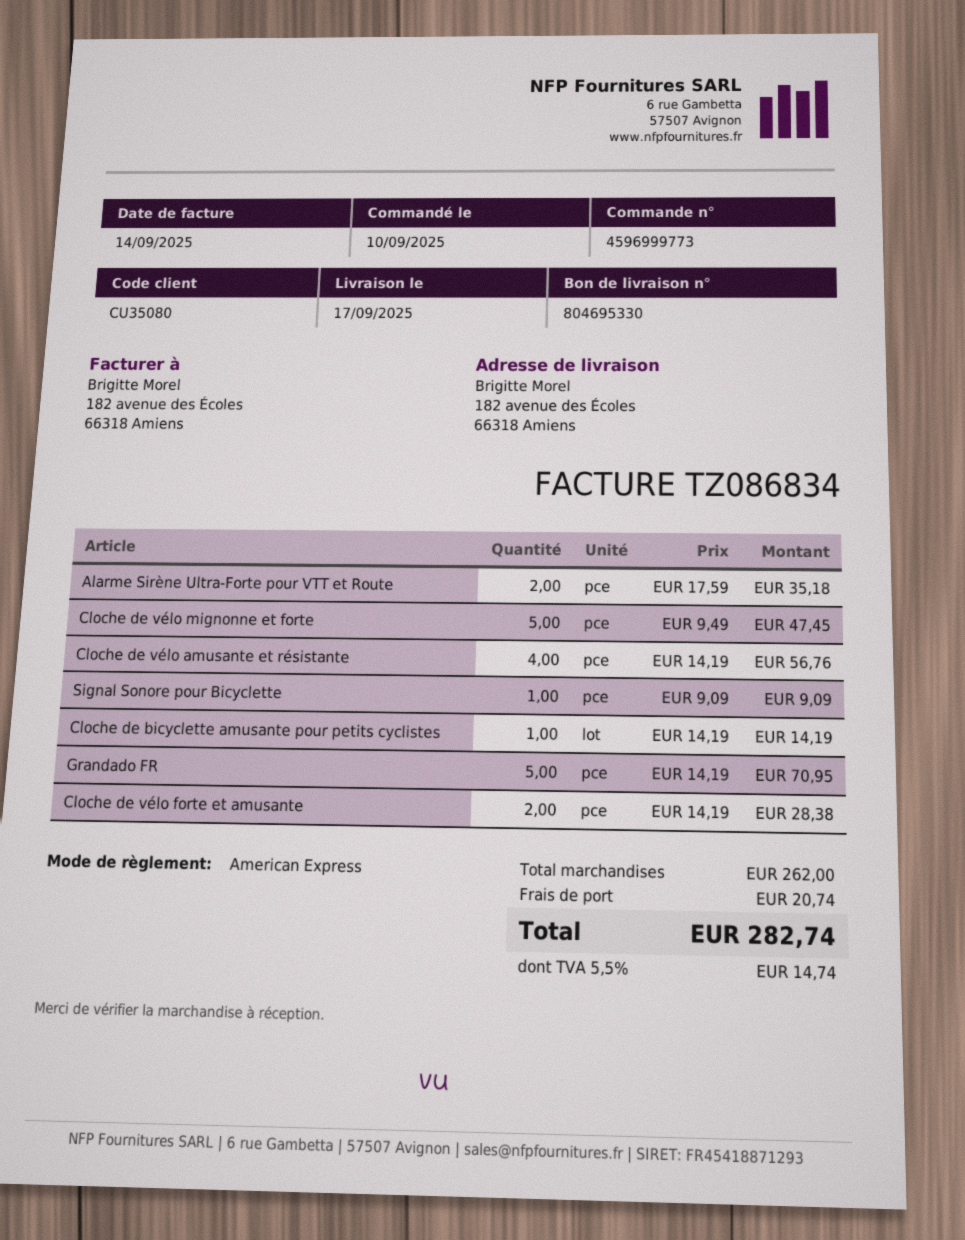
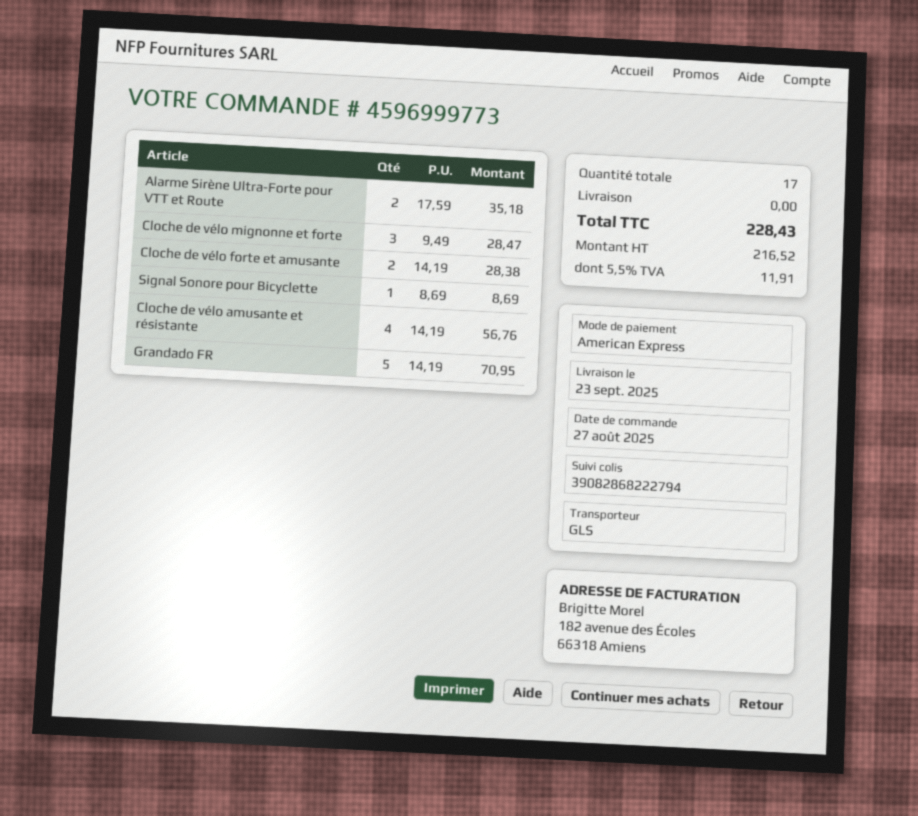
order date: 2025-09-10 -> 2025-08-27
delivery date: 2025-09-17 -> 2025-09-23
Cloche de vélo mignonne et forte: 5 x 9.49 = 47.45 -> 3 x 9.49 = 28.47
Signal Sonore pour Bicyclette: 1 x 9.09 = 9.09 -> 1 x 8.69 = 8.69
Cloche de bicyclette amusante pour petits cyclistes: 1 x 14.19 = 14.19 -> none
shipping: 20.74 -> 0.00
tax: 5.5% = 14.74 -> 5.5% = 11.91
total: 282.74 -> 228.43

